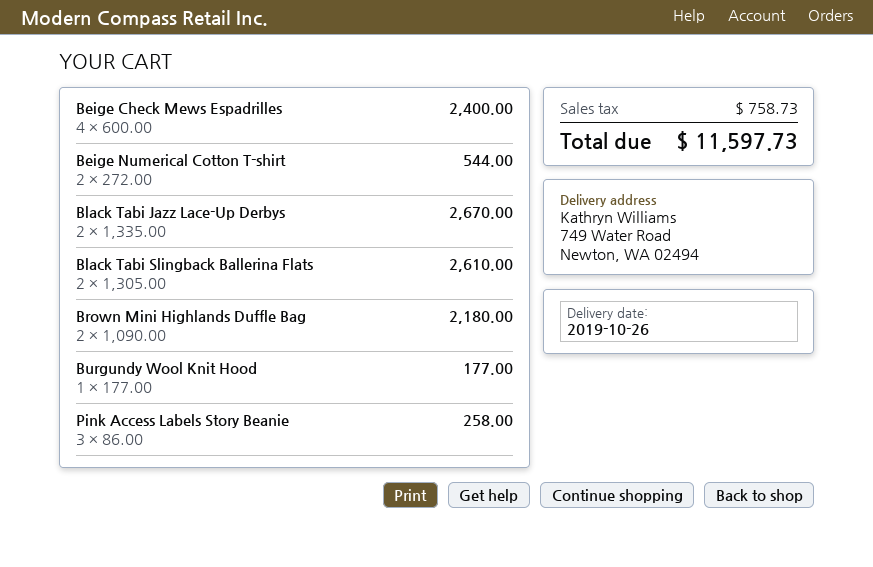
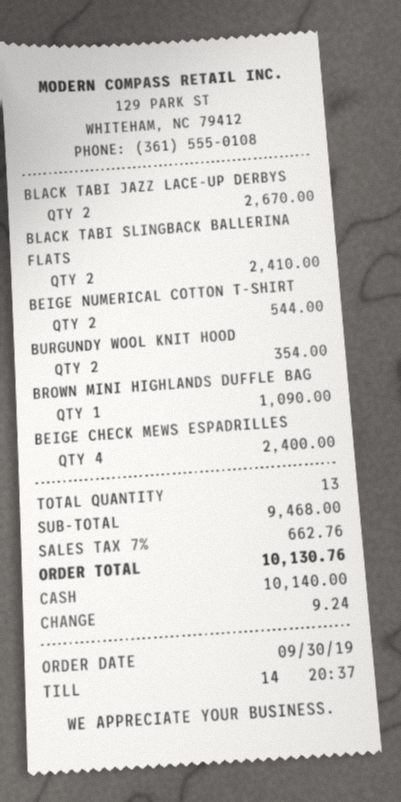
Black Tabi Slingback Ballerina Flats: 2 for 2610.00 -> 2 for 2410.00
Brown Mini Highlands Duffle Bag: 2 for 2180.00 -> 1 for 1090.00
Burgundy Wool Knit Hood: 1 for 177.00 -> 2 for 354.00
Pink Access Labels Story Beanie: 3 for 258.00 -> none
tax: 758.73 -> 662.76
total: 11597.73 -> 10130.76

